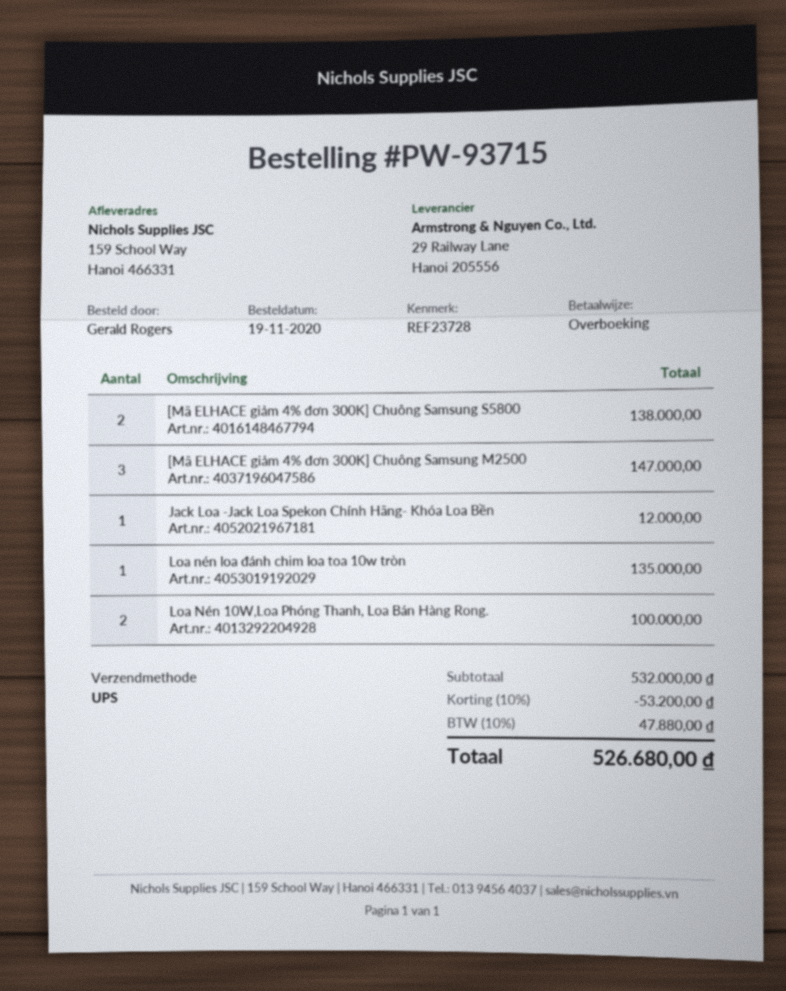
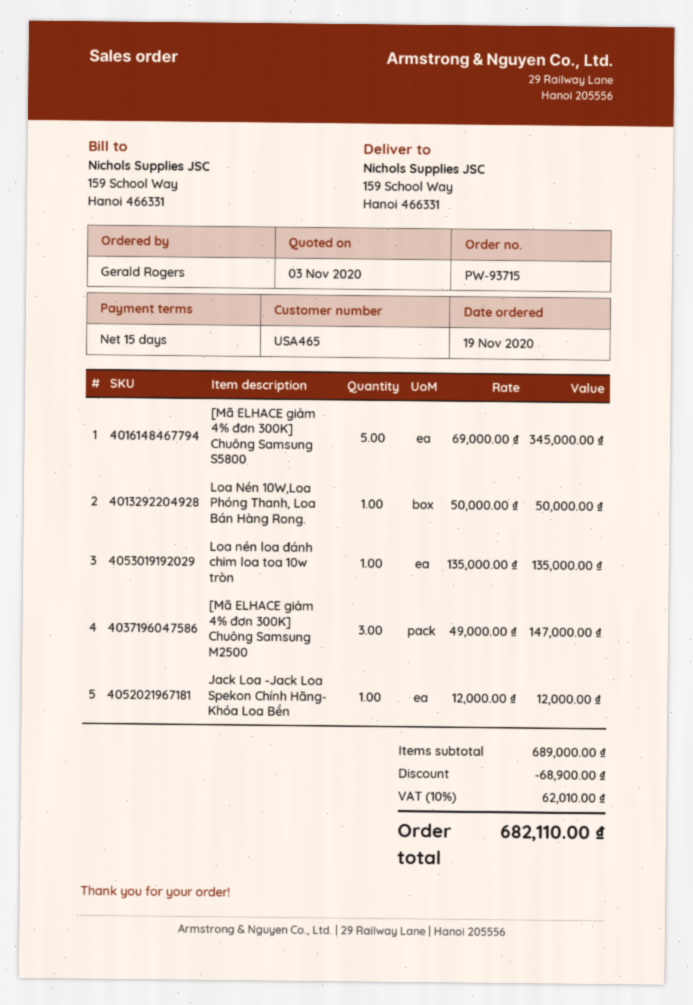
[Mã ELHACE giảm 4% đơn 300K] Chuông Samsung S5800: 2 for 138000.00 -> 5 for 345000.00
Loa Nén 10W,Loa Phóng Thanh, Loa Bán Hàng Rong.: 2 for 100000.00 -> 1 for 50000.00
subtotal: 532000.00 -> 689000.00
discount: 53200.00 -> 68900.00
tax: 10% = 47880.00 -> 10% = 62010.00
total: 526680.00 -> 682110.00

